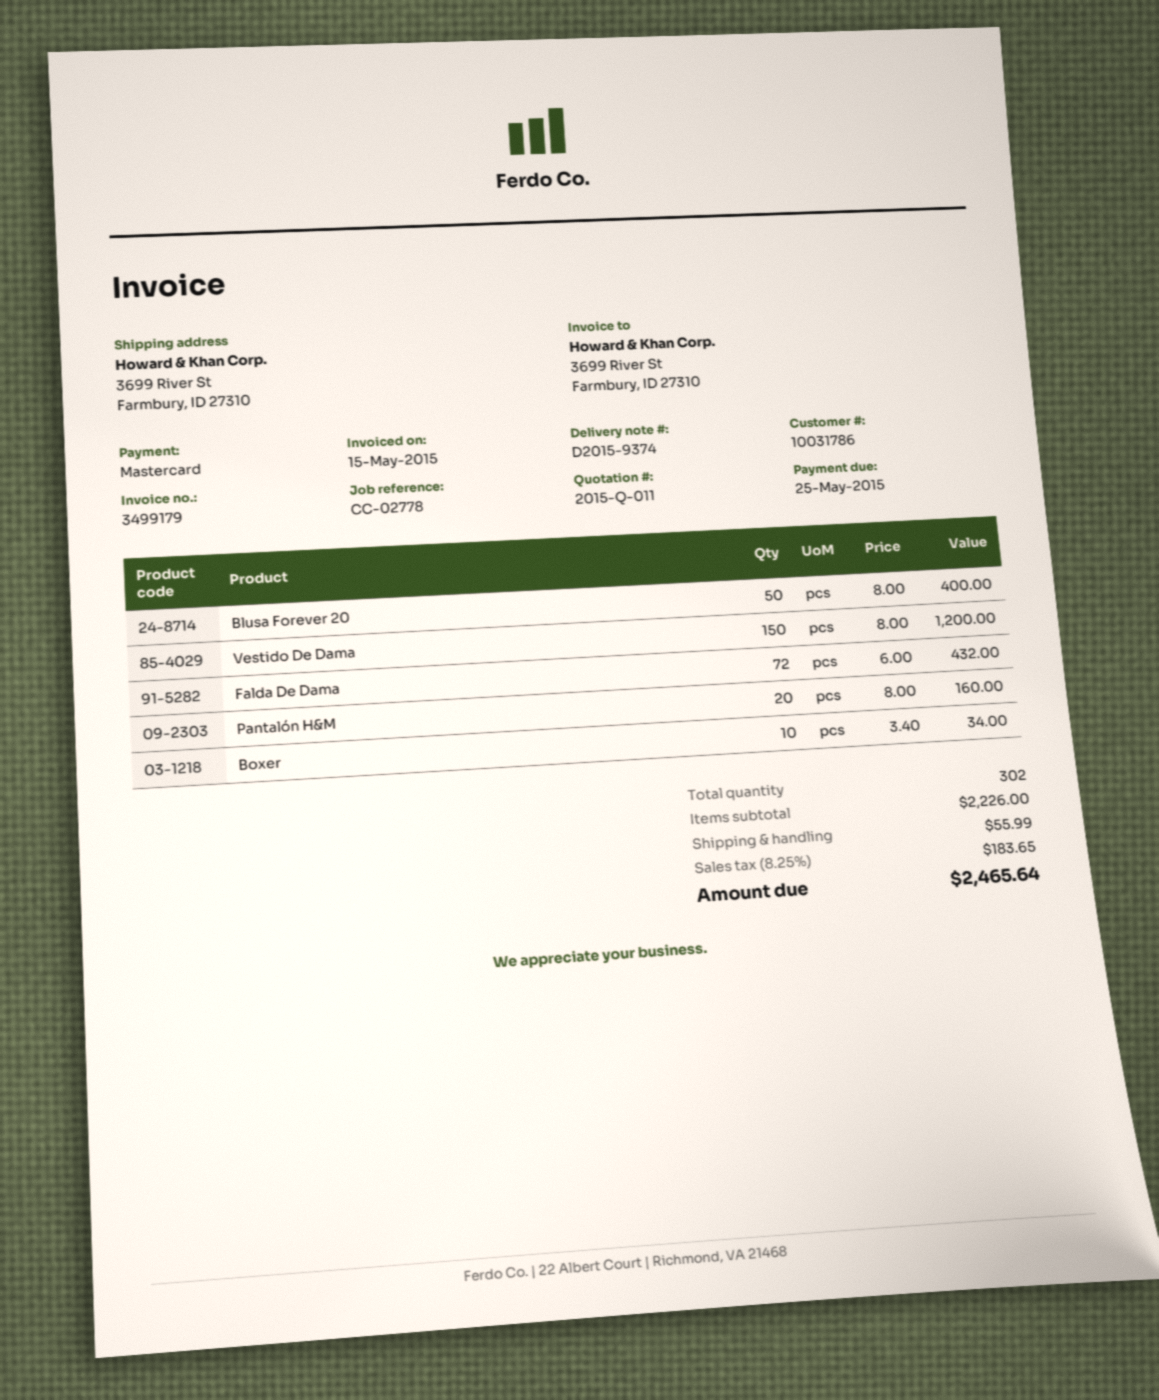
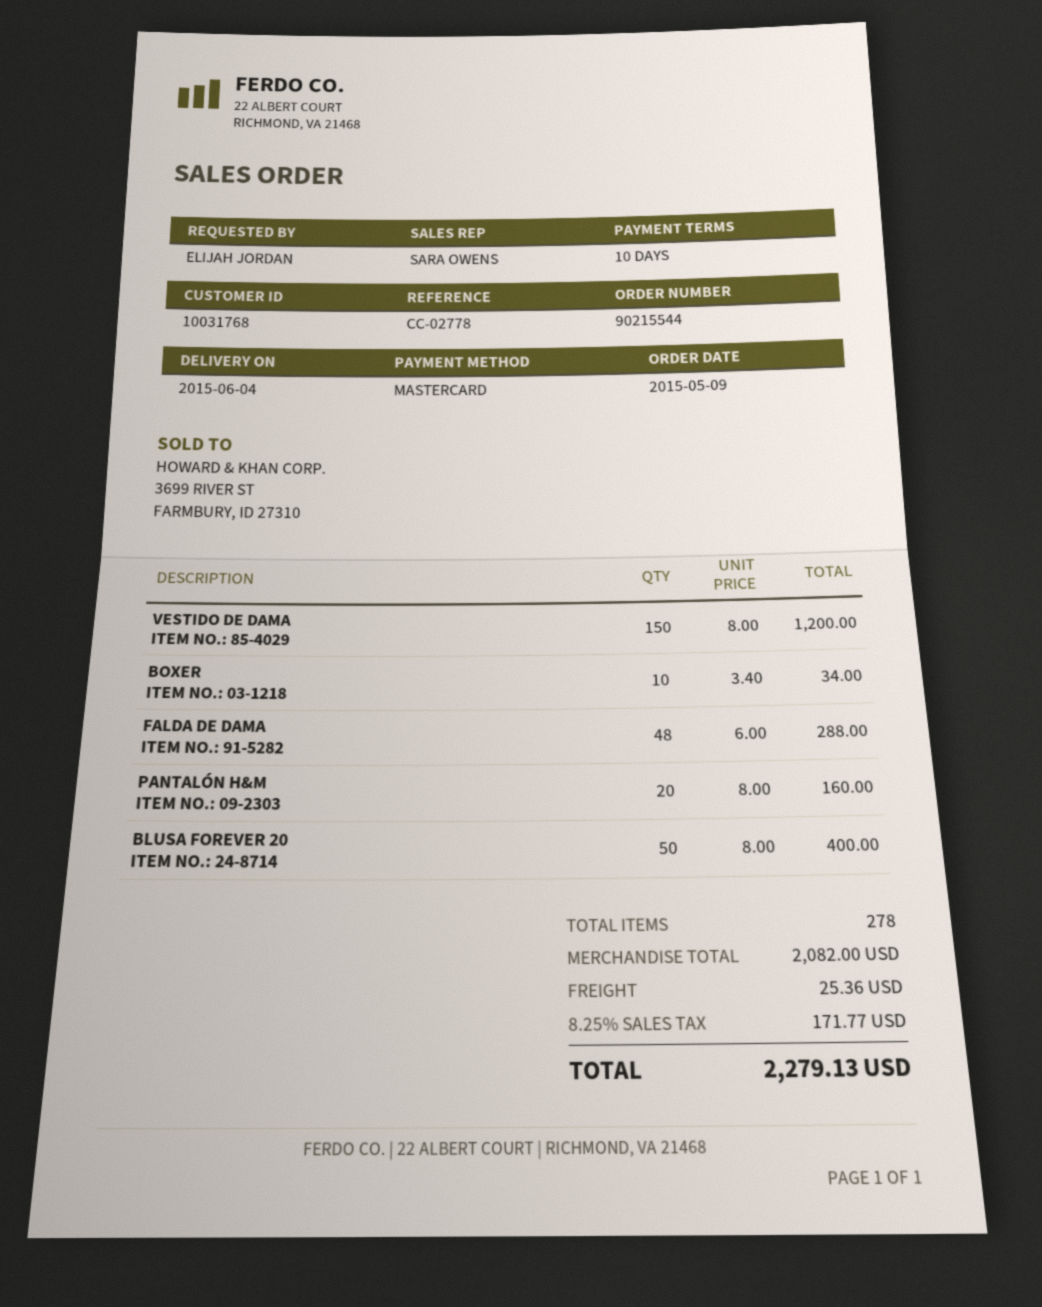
customer number: 10031786 -> 10031768
Falda De Dama: 72 x 6.00 = 432.00 -> 48 x 6.00 = 288.00
total quantity: 302 -> 278
subtotal: 2226.00 -> 2082.00
shipping: 55.99 -> 25.36
tax: 8.25% = 183.65 -> 8.25% = 171.77
total: 2465.64 -> 2279.13

